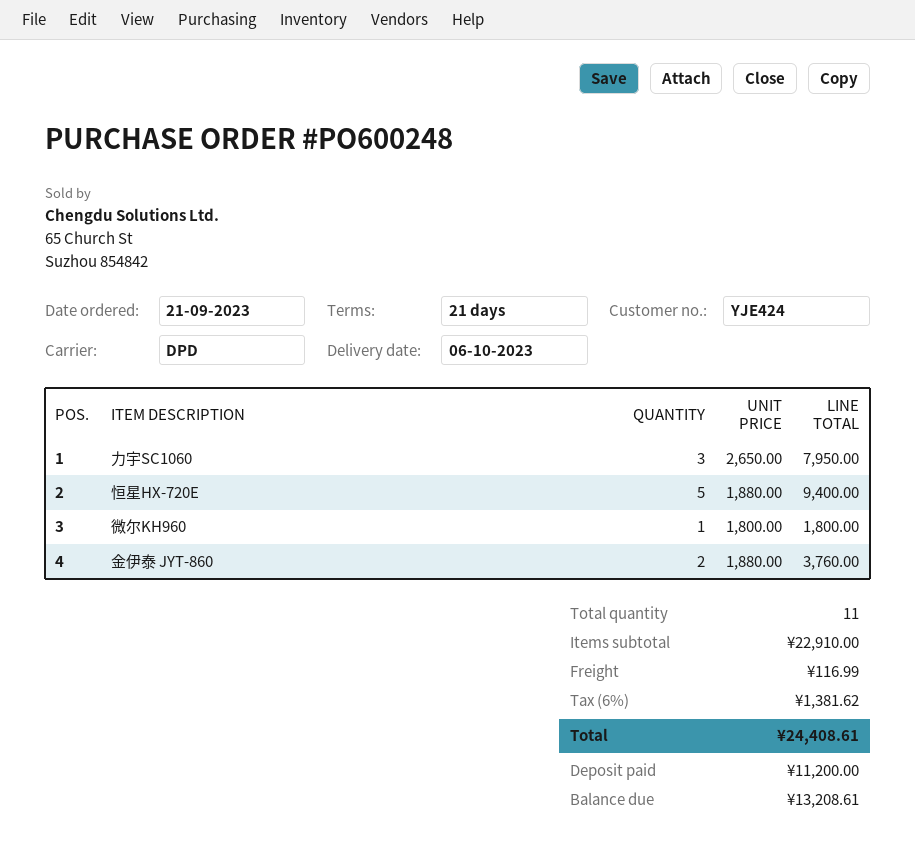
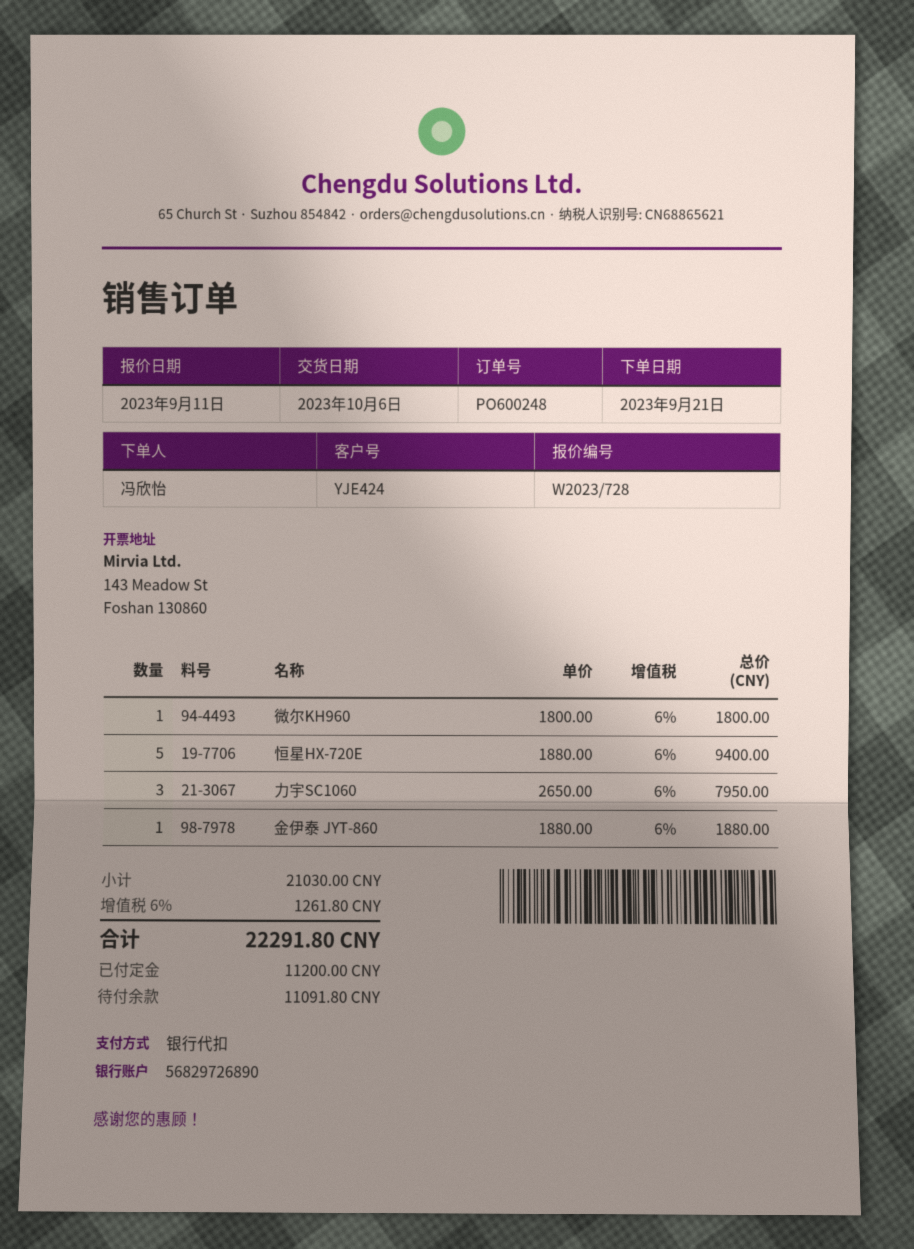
金伊泰 JYT-860: 2 x 1880.00 = 3760.00 -> 1 x 1880.00 = 1880.00
subtotal: 22910.00 -> 21030.00
shipping: 116.99 -> none
tax: 6% = 1381.62 -> 6% = 1261.80
total: 24408.61 -> 22291.80
balance: 13208.61 -> 11091.80

